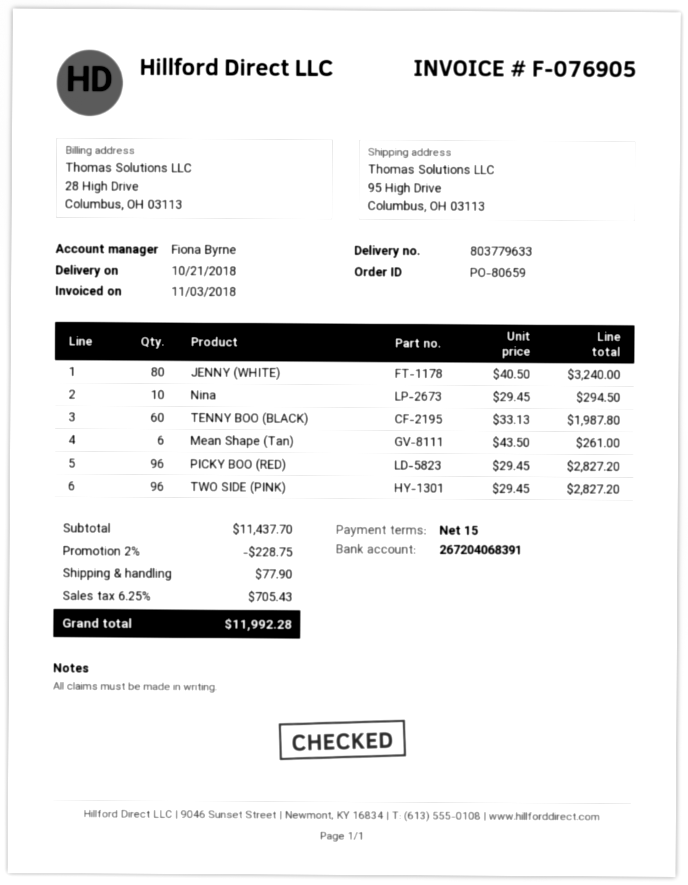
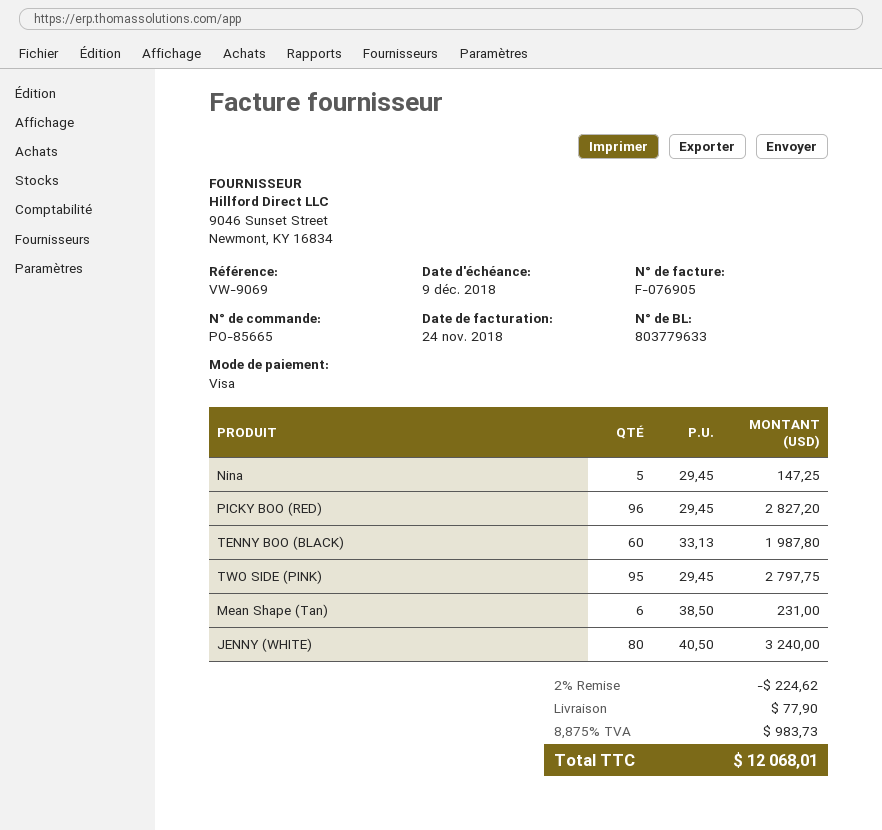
order number: PO-80659 -> PO-85665
invoice date: 2018-11-03 -> 2018-11-24
Nina: 10 x 29.45 = 294.50 -> 5 x 29.45 = 147.25
Mean Shape (Tan): 6 x 43.50 = 261.00 -> 6 x 38.50 = 231.00
TWO SIDE (PINK): 96 x 29.45 = 2827.20 -> 95 x 29.45 = 2797.75
discount: 2% = 228.75 -> 2% = 224.62
tax: 6.25% = 705.43 -> 8.875% = 983.73
total: 11992.28 -> 12068.01

